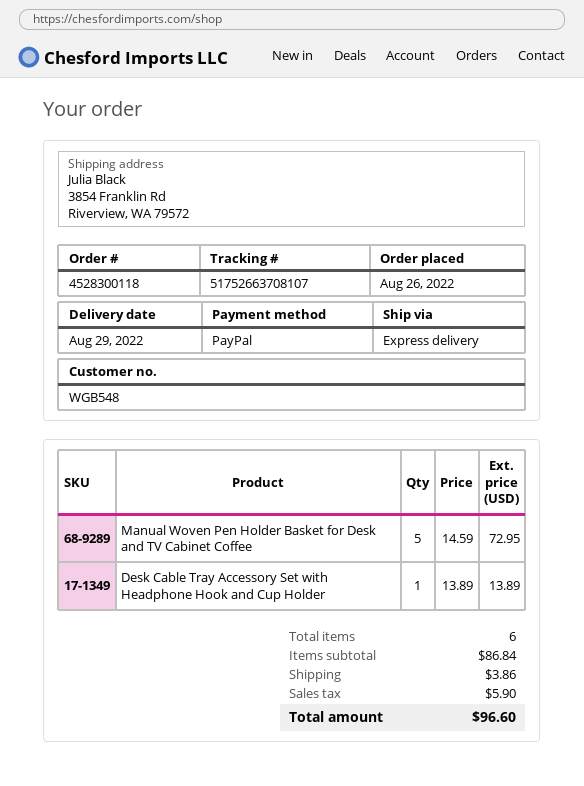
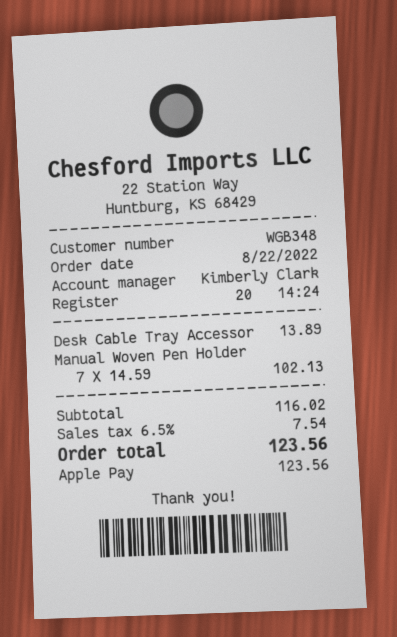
order date: 2022-08-26 -> 2022-08-22
customer number: WGB548 -> WGB348
payment method: PayPal -> Apple Pay
Manual Woven Pen Holder Basket for Desk and TV Cabinet Coffee: 5 x 14.59 = 72.95 -> 7 x 14.59 = 102.13
subtotal: 86.84 -> 116.02
shipping: 3.86 -> none
tax: 5.90 -> 7.54
total: 96.60 -> 123.56

